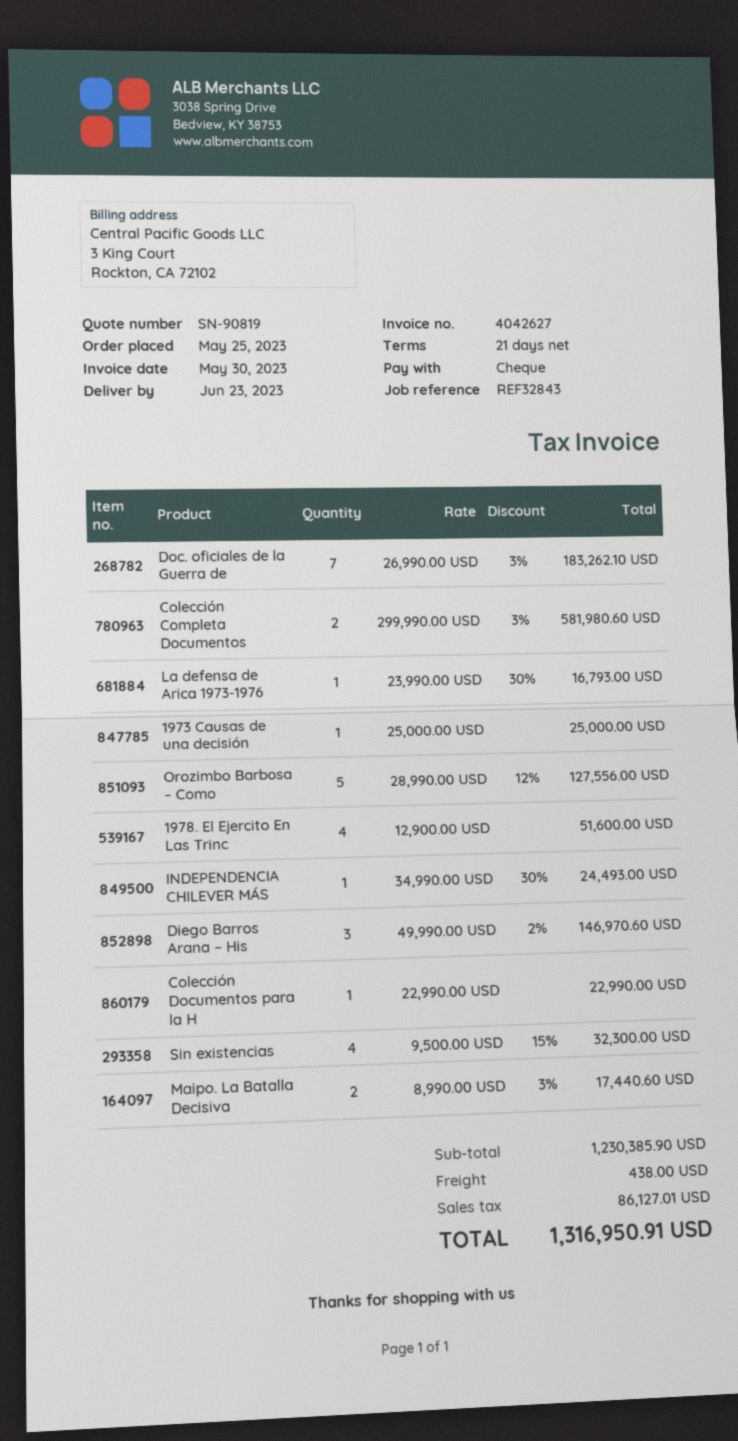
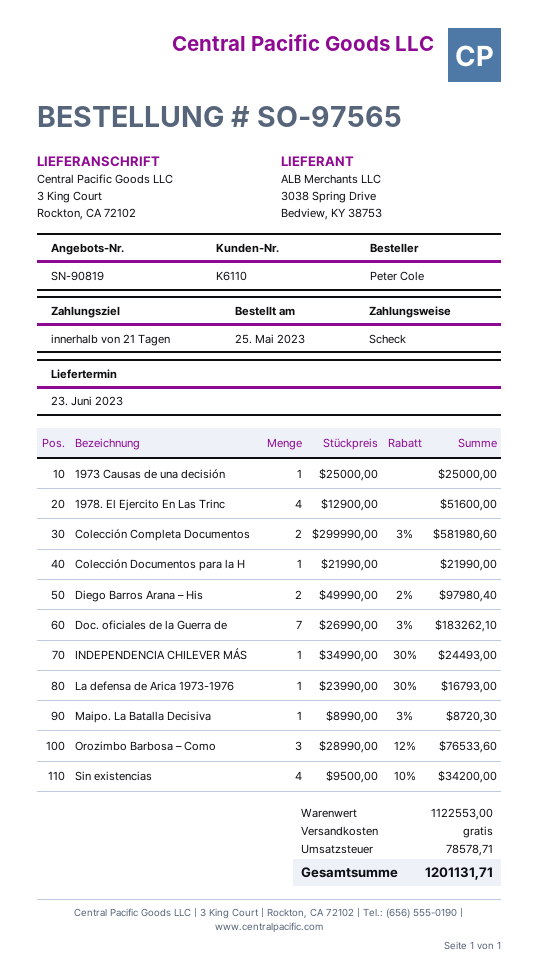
Orozimbo Barbosa – Como: 5 x 28990.00 - 12% = 127556.00 -> 3 x 28990.00 - 12% = 76533.60
Diego Barros Arana – His: 3 x 49990.00 - 2% = 146970.60 -> 2 x 49990.00 - 2% = 97980.40
Colección Documentos para la H: 1 x 22990.00 = 22990.00 -> 1 x 21990.00 = 21990.00
Sin existencias: 4 x 9500.00 - 15% = 32300.00 -> 4 x 9500.00 - 10% = 34200.00
Maipo. La Batalla Decisiva: 2 x 8990.00 - 3% = 17440.60 -> 1 x 8990.00 - 3% = 8720.30
subtotal: 1230385.90 -> 1122553.00
shipping: 438.00 -> 0.00
tax: 86127.01 -> 78578.71
total: 1316950.91 -> 1201131.71

